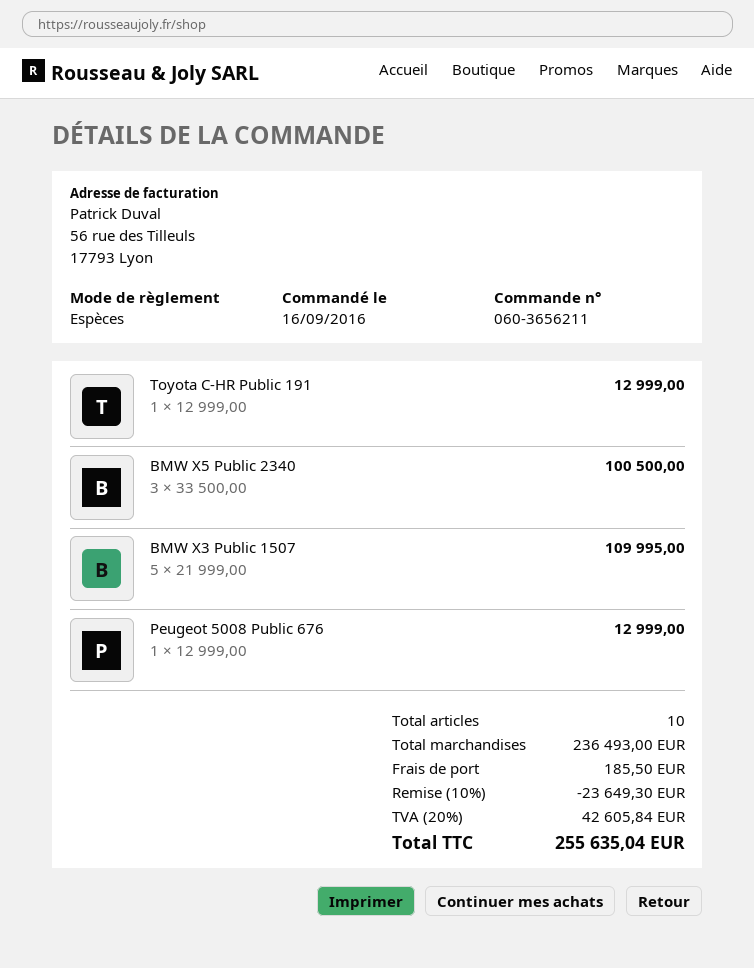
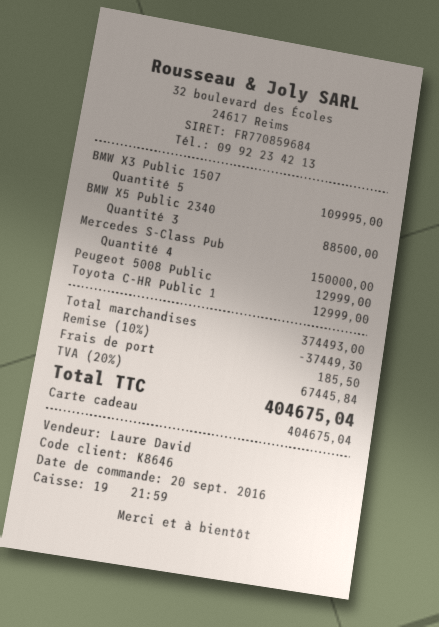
order date: 2016-09-16 -> 2016-09-20
payment method: cash -> gift card
BMW X5 Public 2340: 3 for 100500.00 -> 3 for 88500.00
Mercedes S-Class Pub: none -> 4 for 150000.00
subtotal: 236493.00 -> 374493.00
discount: 10% = 23649.30 -> 10% = 37449.30
tax: 20% = 42605.84 -> 20% = 67445.84
total: 255635.04 -> 404675.04

